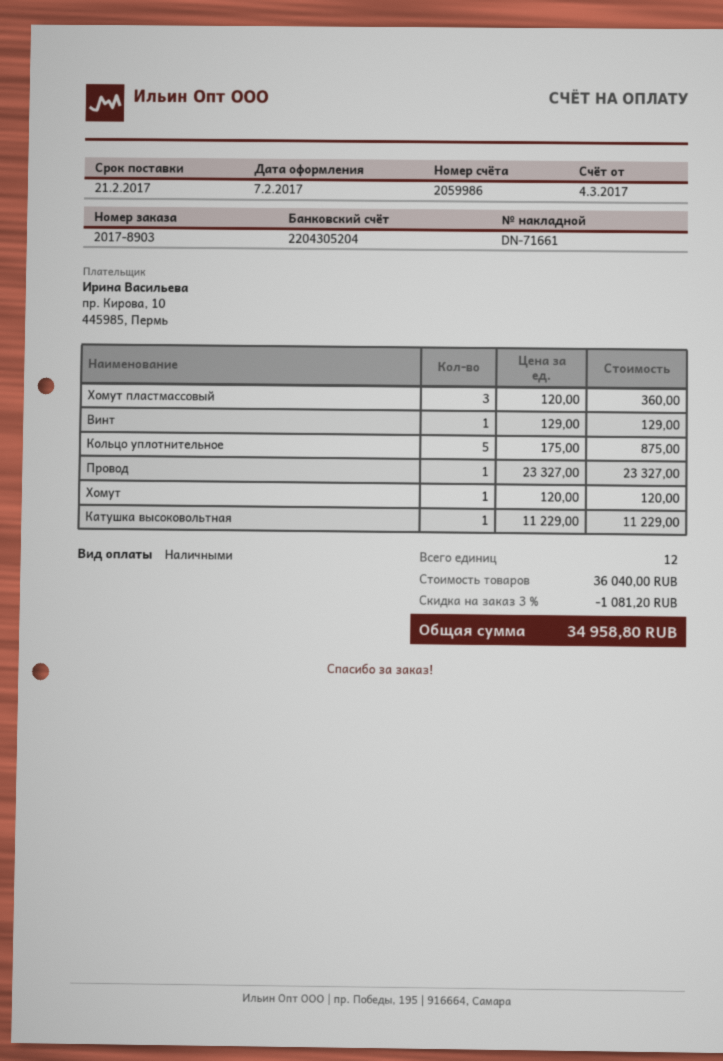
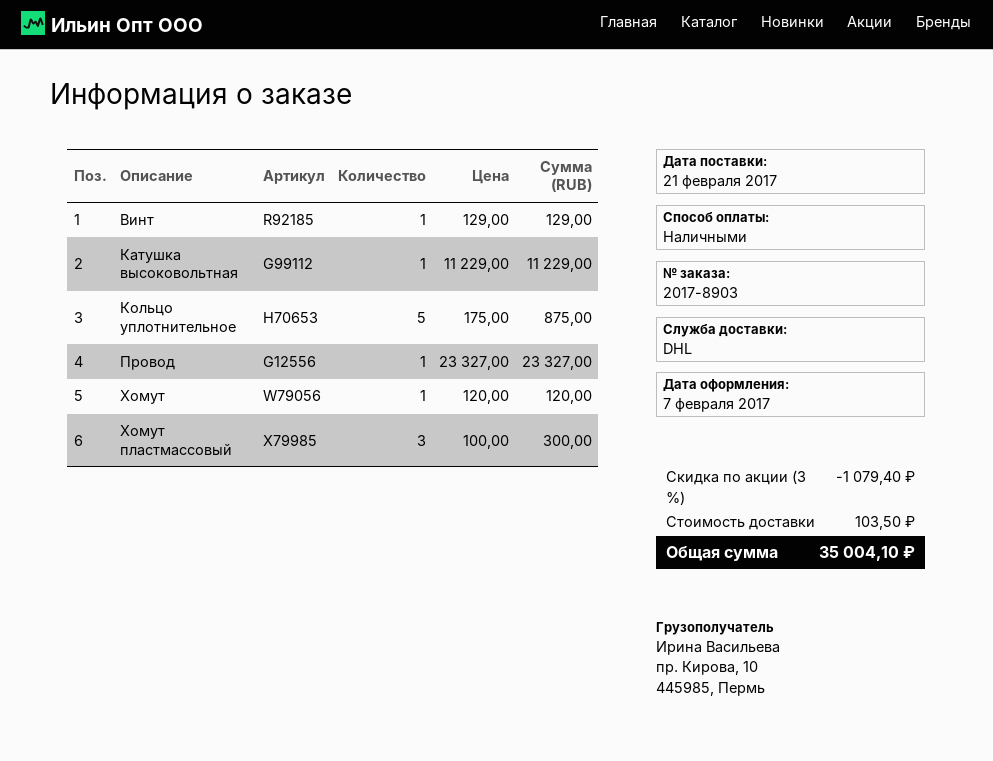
Хомут пластмассовый: 3 x 120.00 = 360.00 -> 3 x 100.00 = 300.00
discount: 3% = 1081.20 -> 3% = 1079.40
shipping: none -> 103.50
total: 34958.80 -> 35004.10

